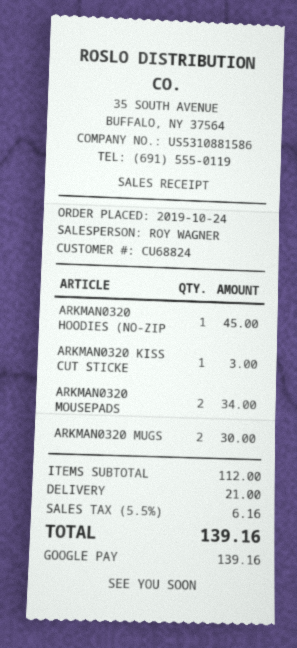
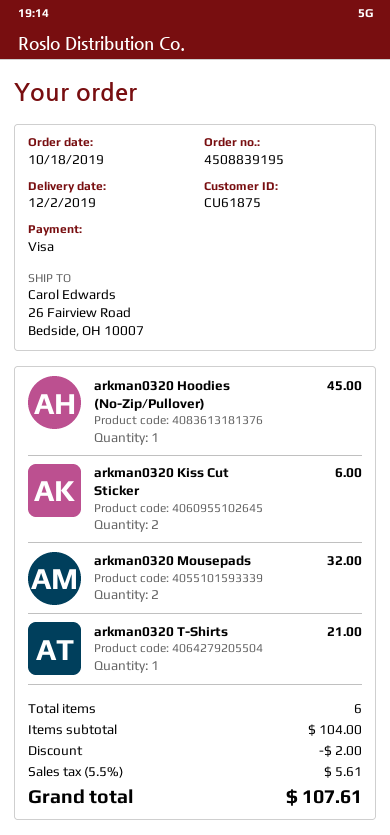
order date: 2019-10-24 -> 2019-10-18
customer number: CU68824 -> CU61875
payment method: Google Pay -> Visa
ARKMAN0320 KISS CUT STICKE: 1 for 3.00 -> 2 for 6.00
ARKMAN0320 MOUSEPADS: 2 for 34.00 -> 2 for 32.00
ARKMAN0320 MUGS: 2 for 30.00 -> none
arkman0320 T-Shirts: none -> 1 for 21.00
subtotal: 112.00 -> 104.00
discount: none -> 2.00
shipping: 21.00 -> none
tax: 5.5% = 6.16 -> 5.5% = 5.61
total: 139.16 -> 107.61

